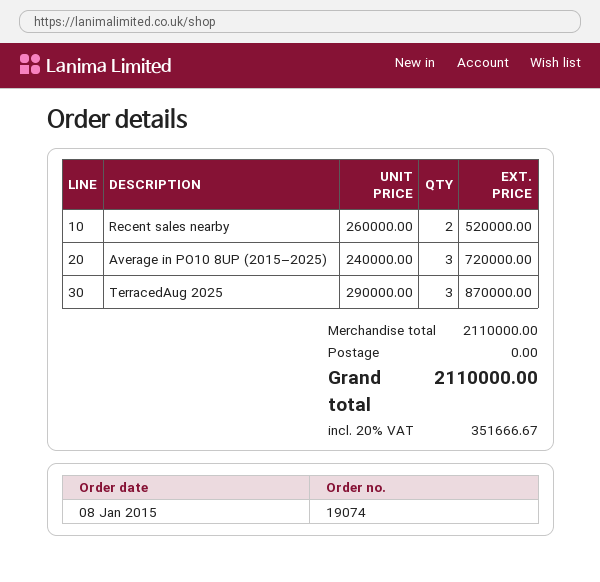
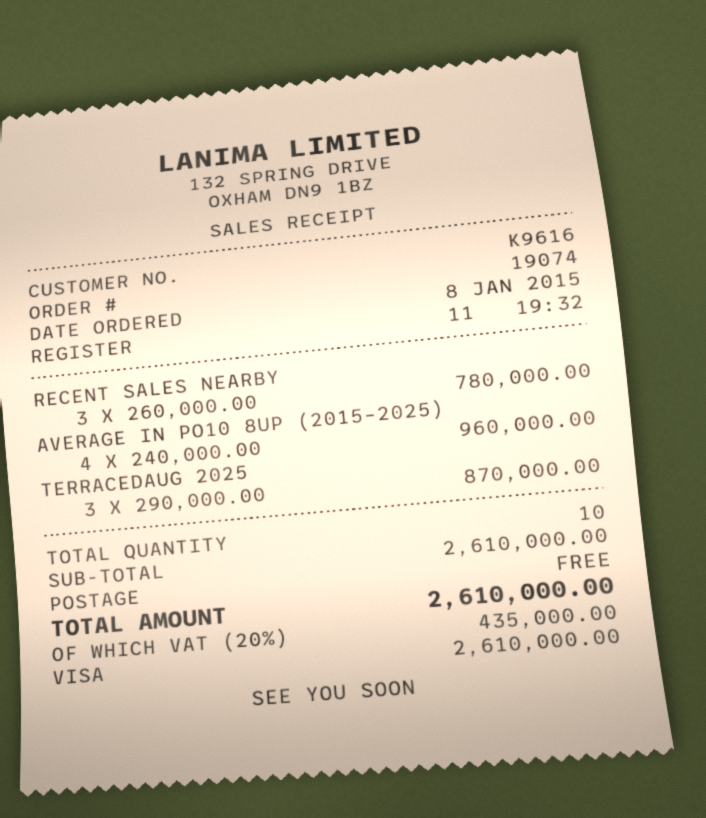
Recent sales nearby: 2 x 260000.00 = 520000.00 -> 3 x 260000.00 = 780000.00
Average in PO10 8UP (2015–2025): 3 x 240000.00 = 720000.00 -> 4 x 240000.00 = 960000.00
subtotal: 2110000.00 -> 2610000.00
tax: 20% = 351666.67 -> 20% = 435000.00
total: 2110000.00 -> 2610000.00

